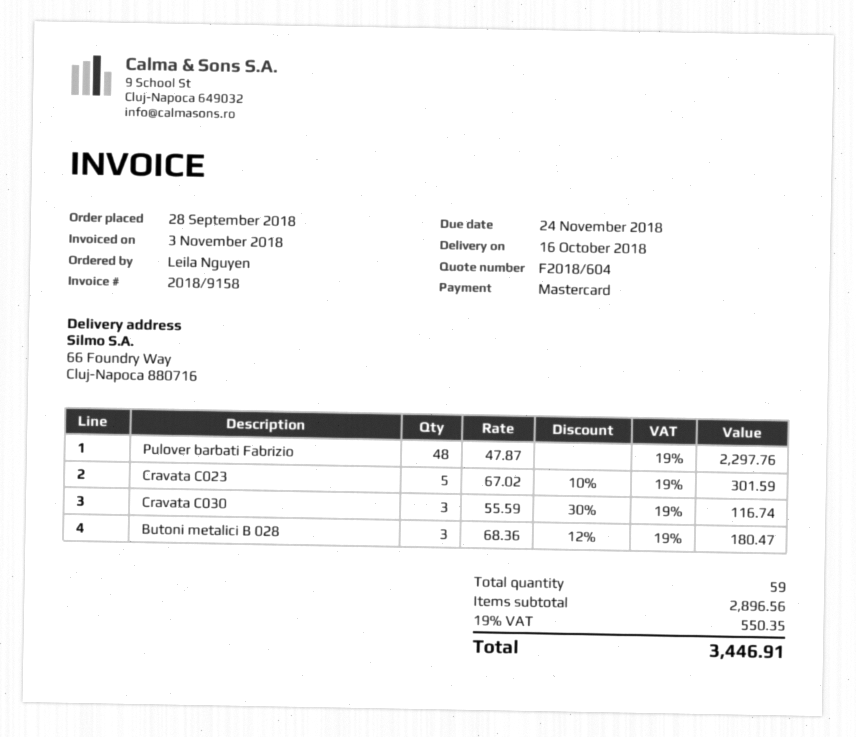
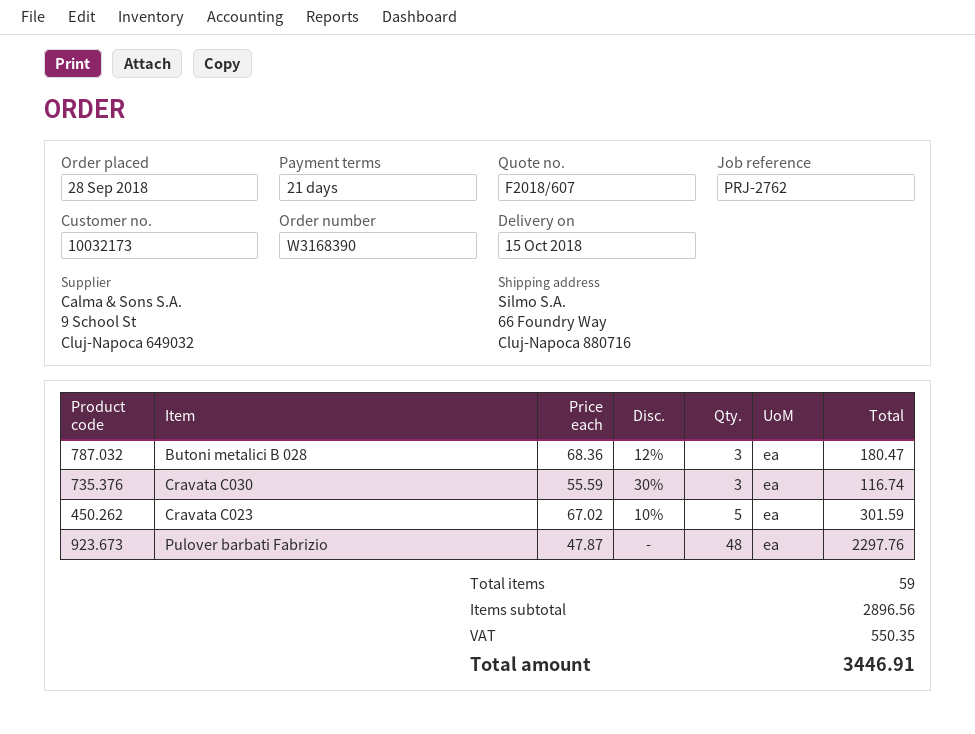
quote number: F2018/604 -> F2018/607
delivery date: 2018-10-16 -> 2018-10-15

